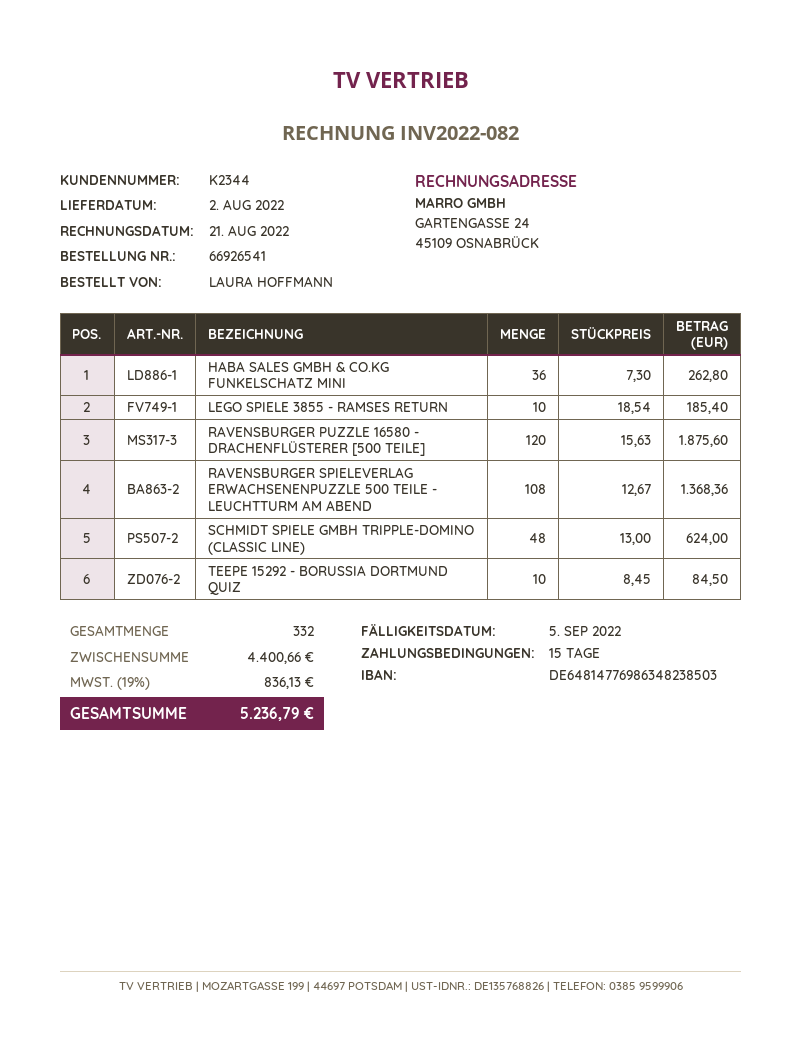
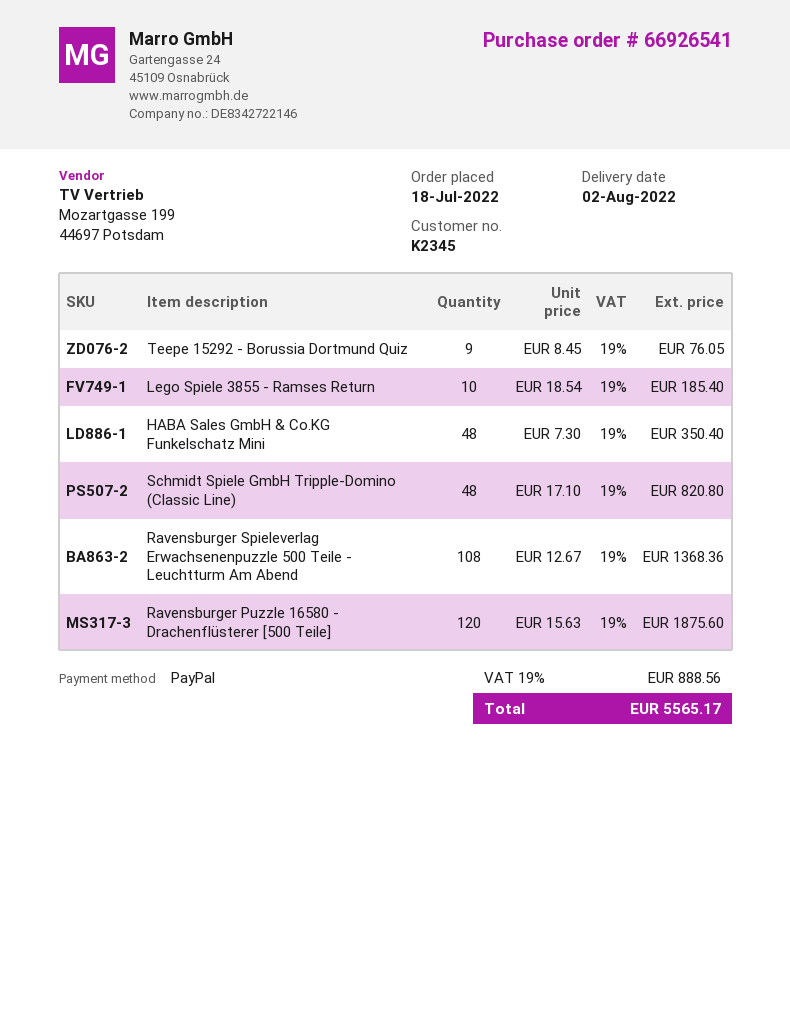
customer number: K2344 -> K2345
HABA SALES GMBH & CO.KG FUNKELSCHATZ MINI: 36 x 7.30 = 262.80 -> 48 x 7.30 = 350.40
SCHMIDT SPIELE GMBH TRIPPLE-DOMINO (CLASSIC LINE): 48 x 13.00 = 624.00 -> 48 x 17.10 = 820.80
TEEPE 15292 - BORUSSIA DORTMUND QUIZ: 10 x 8.45 = 84.50 -> 9 x 8.45 = 76.05
tax: 19% = 836.13 -> 19% = 888.56
total: 5236.79 -> 5565.17

